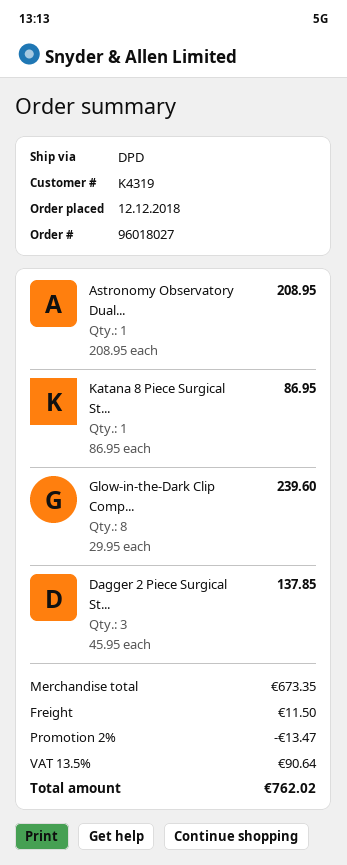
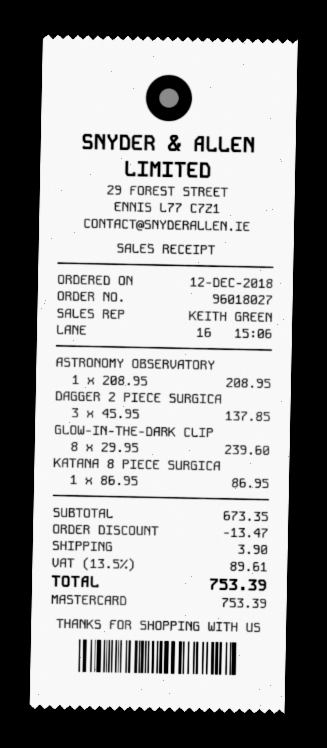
shipping: 11.50 -> 3.90
tax: 13.5% = 90.64 -> 13.5% = 89.61
total: 762.02 -> 753.39

